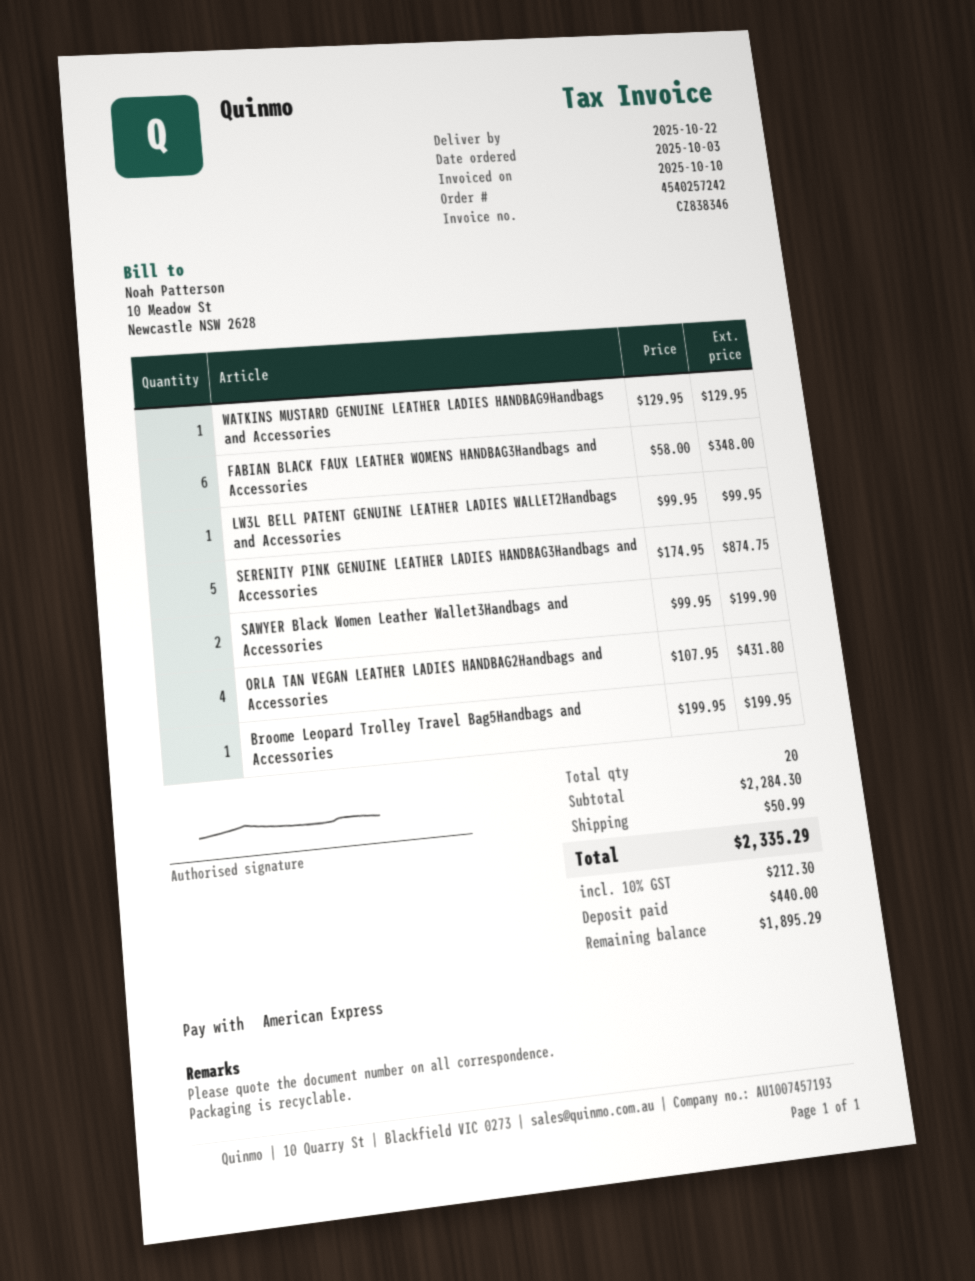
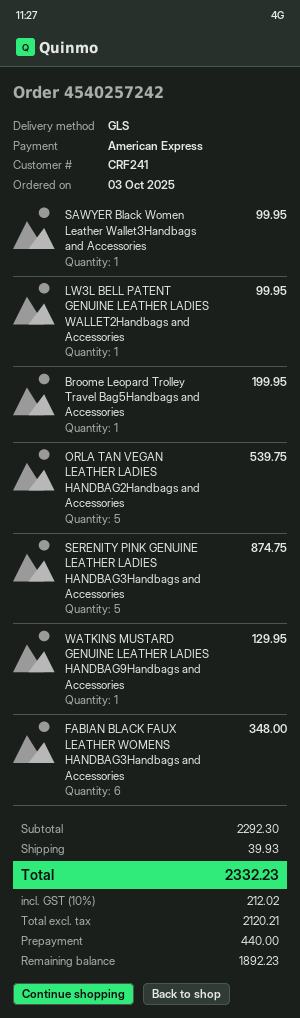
SAWYER Black Women Leather Wallet3Handbags and Accessories: 2 for 199.90 -> 1 for 99.95
ORLA TAN VEGAN LEATHER LADIES HANDBAG2Handbags and Accessories: 4 for 431.80 -> 5 for 539.75
subtotal: 2284.30 -> 2292.30
shipping: 50.99 -> 39.93
tax: 10% = 212.30 -> 10% = 212.02
total: 2335.29 -> 2332.23
balance: 1895.29 -> 1892.23

